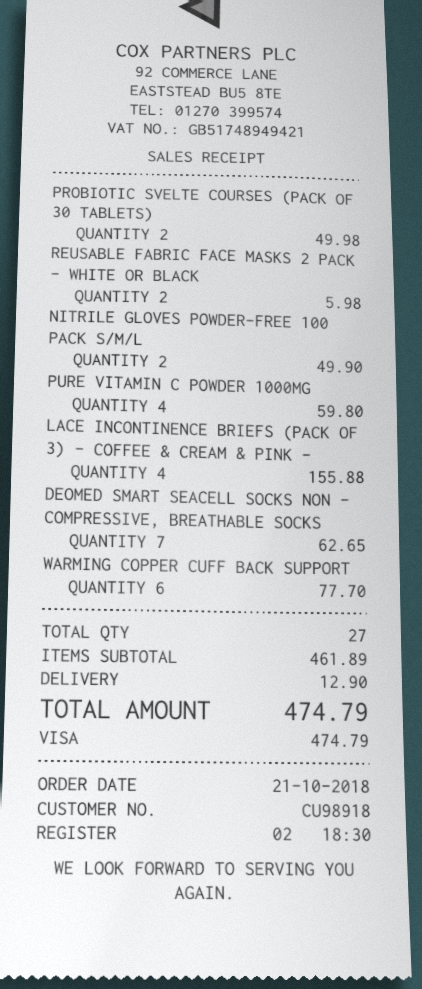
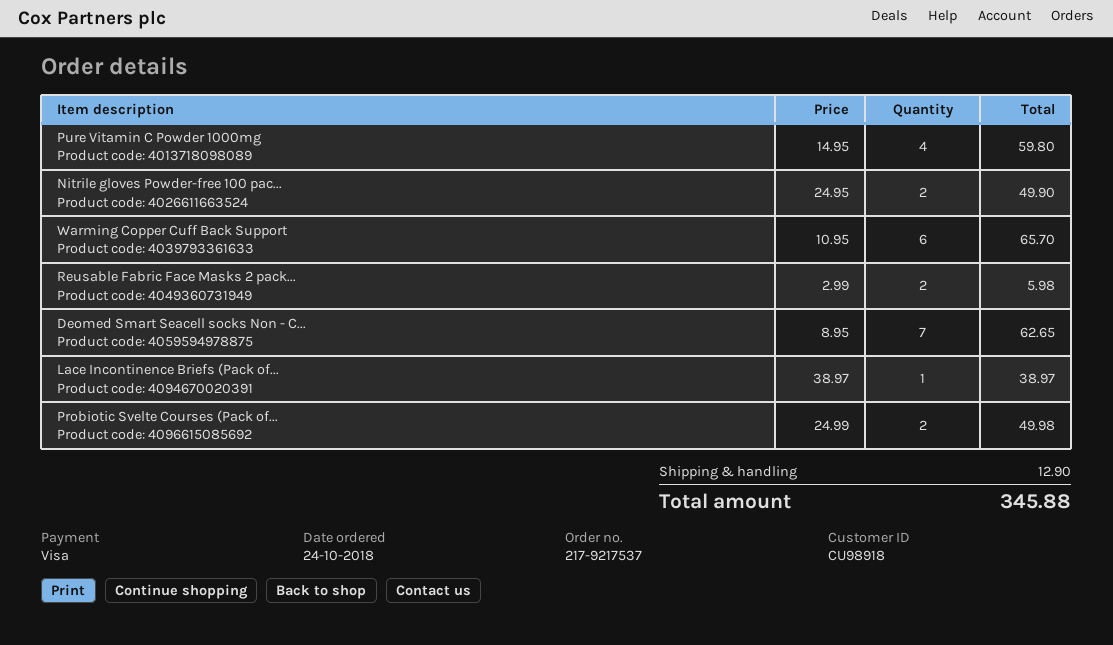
order date: 2018-10-21 -> 2018-10-24
LACE INCONTINENCE BRIEFS (PACK OF 3) - COFFEE & CREAM & PINK -: 4 for 155.88 -> 1 for 38.97
WARMING COPPER CUFF BACK SUPPORT: 6 for 77.70 -> 6 for 65.70
total: 474.79 -> 345.88

